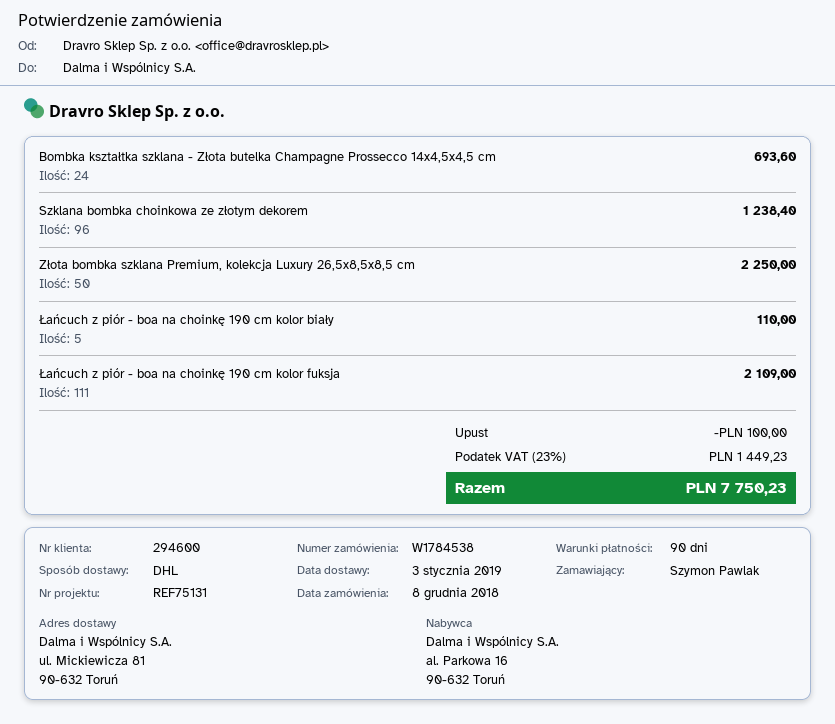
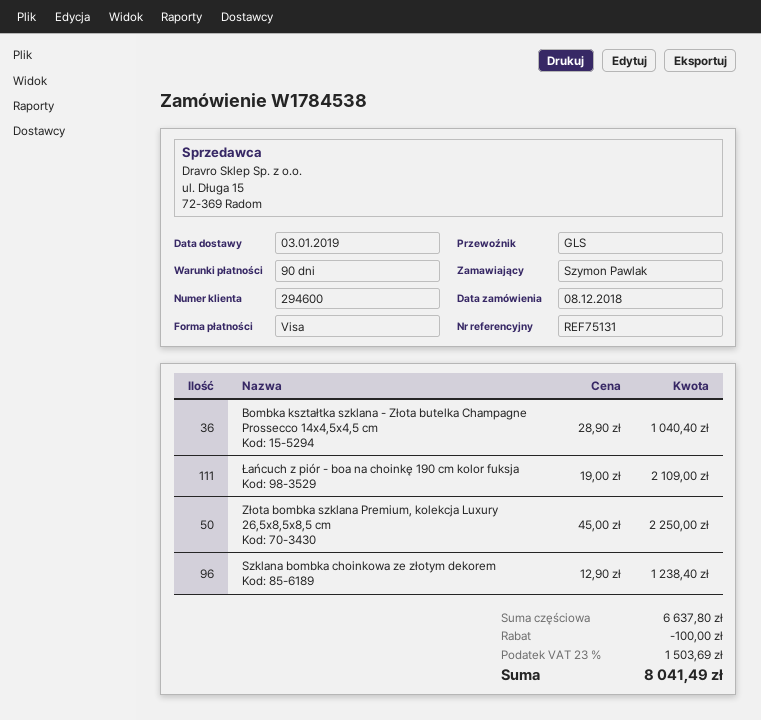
shipping method: DHL -> GLS
Bombka kształtka szklana - Złota butelka Champagne Prossecco 14x4,5x4,5 cm: 24 for 693.60 -> 36 for 1040.40
Łańcuch z piór - boa na choinkę 190 cm kolor biały: 5 for 110.00 -> none
tax: 23% = 1449.23 -> 23% = 1503.69
total: 7750.23 -> 8041.49

